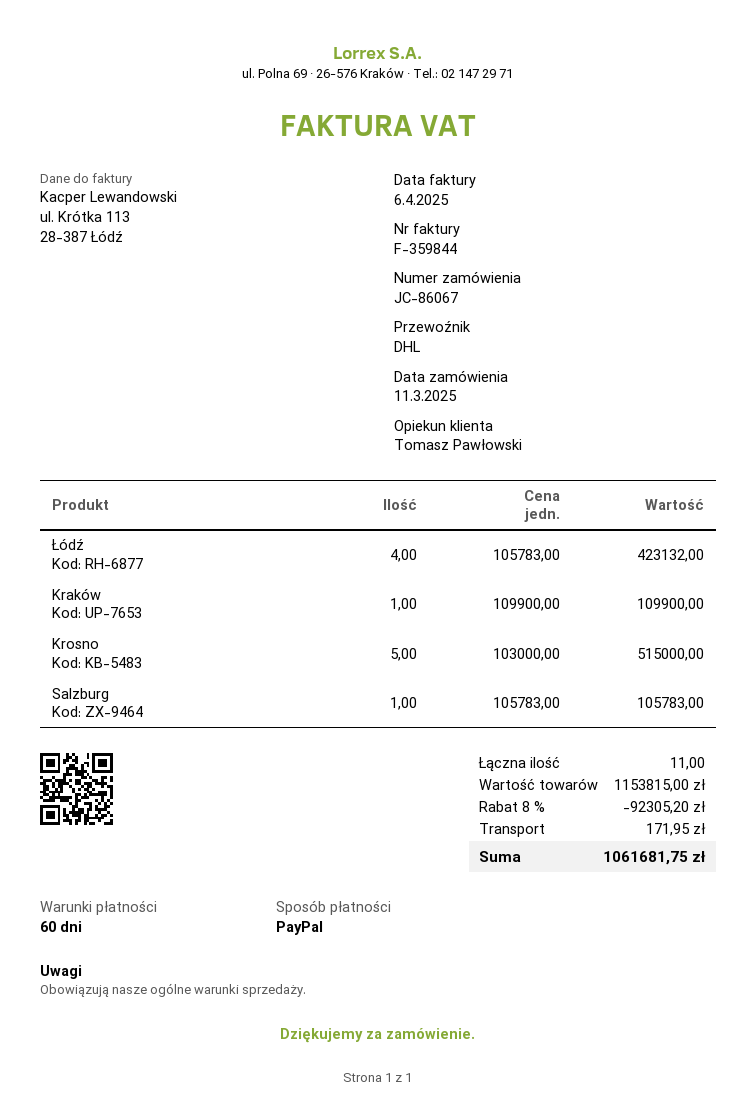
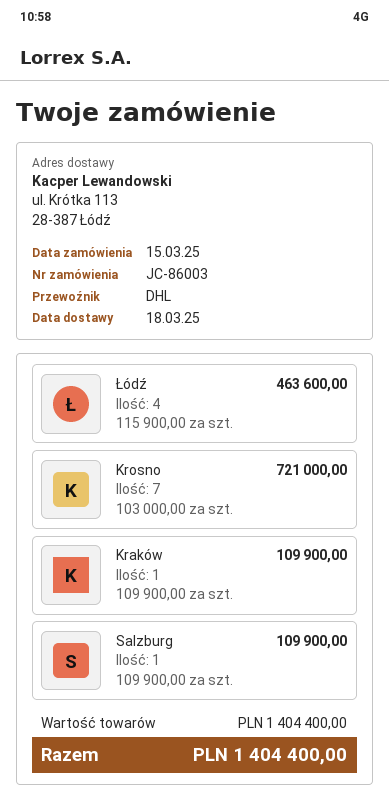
order number: JC-86067 -> JC-86003
order date: 2025-03-11 -> 2025-03-15
Łódź: 4 x 105783.00 = 423132.00 -> 4 x 115900.00 = 463600.00
Krosno: 5 x 103000.00 = 515000.00 -> 7 x 103000.00 = 721000.00
Salzburg: 1 x 105783.00 = 105783.00 -> 1 x 109900.00 = 109900.00
subtotal: 1153815.00 -> 1404400.00
discount: 8% = 92305.20 -> none
shipping: 171.95 -> none
total: 1061681.75 -> 1404400.00

